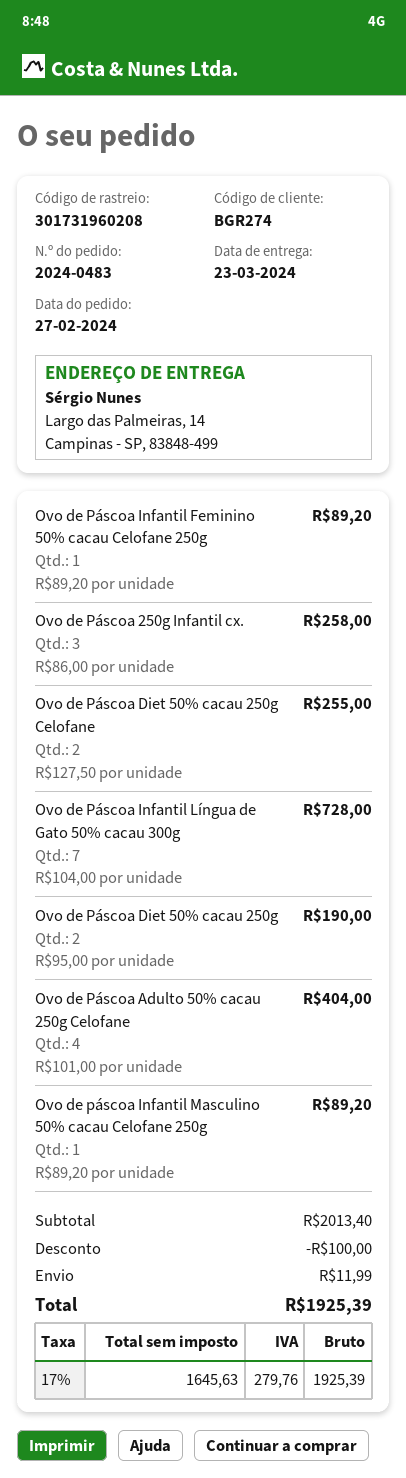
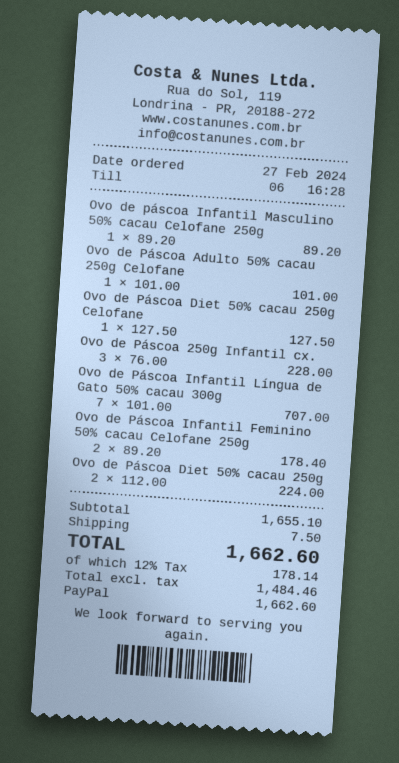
Ovo de Páscoa Infantil Feminino 50% cacau Celofane 250g: 1 x 89.20 = 89.20 -> 2 x 89.20 = 178.40
Ovo de Páscoa 250g Infantil cx.: 3 x 86.00 = 258.00 -> 3 x 76.00 = 228.00
Ovo de Páscoa Diet 50% cacau 250g Celofane: 2 x 127.50 = 255.00 -> 1 x 127.50 = 127.50
Ovo de Páscoa Infantil Língua de Gato 50% cacau 300g: 7 x 104.00 = 728.00 -> 7 x 101.00 = 707.00
Ovo de Páscoa Diet 50% cacau 250g: 2 x 95.00 = 190.00 -> 2 x 112.00 = 224.00
Ovo de Páscoa Adulto 50% cacau 250g Celofane: 4 x 101.00 = 404.00 -> 1 x 101.00 = 101.00
subtotal: 2013.40 -> 1655.10
discount: 100.00 -> none
shipping: 11.99 -> 7.50
net: 1645.63 -> 1484.46
tax: 17% = 279.76 -> 12% = 178.14
total: 1925.39 -> 1662.60

